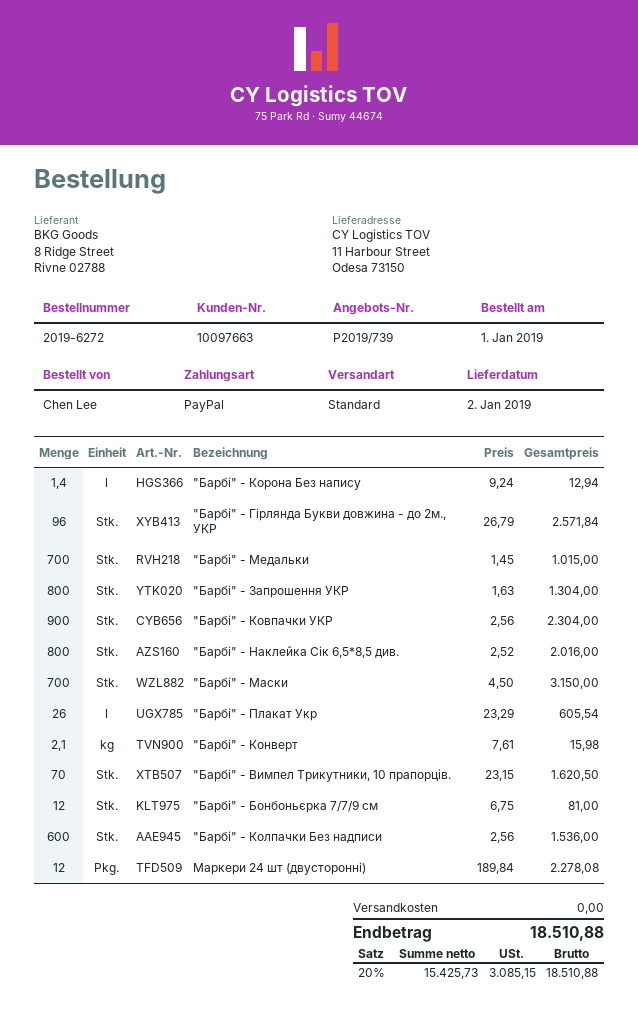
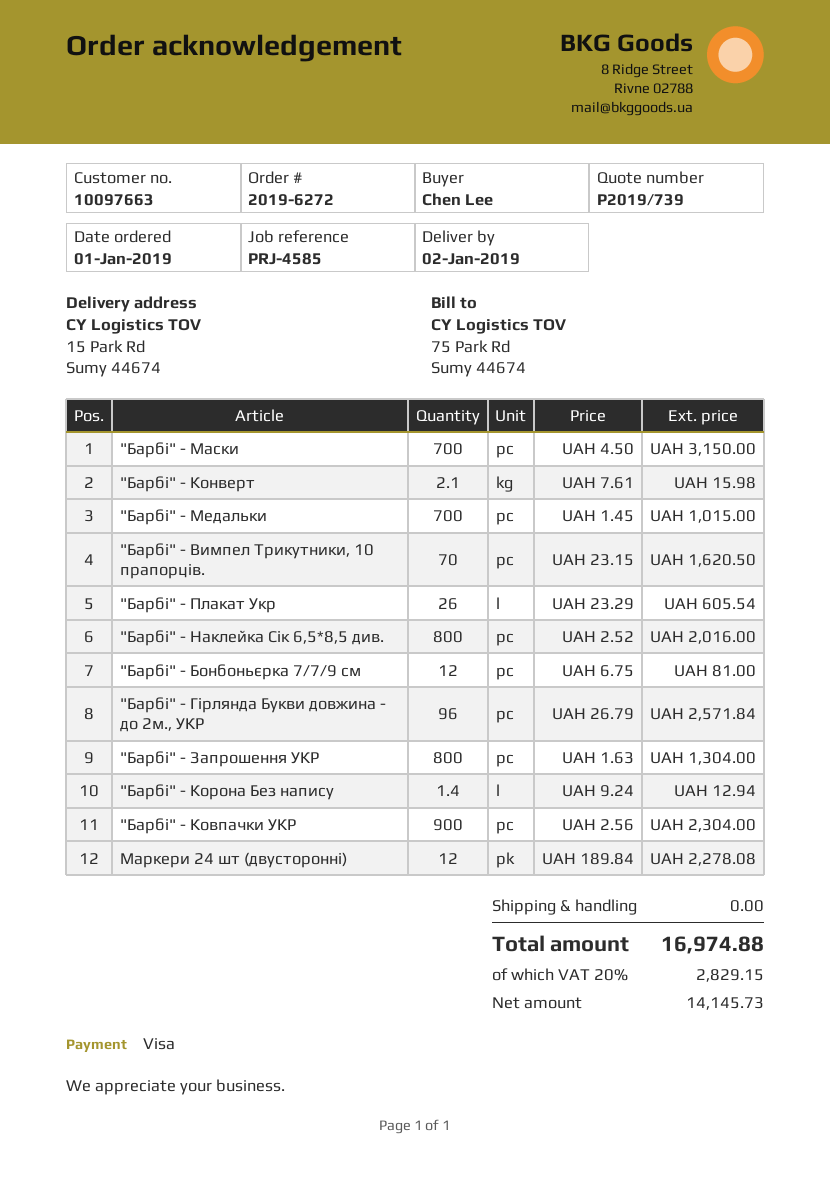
payment method: PayPal -> Visa
ship to: 11 Harbour Street, Odesa 73150 -> 15 Park Rd, Sumy 44674
"Барбі" - Колпачки Без надписи: 600 x 2.56 = 1536.00 -> none
net: 15425.73 -> 14145.73
tax: 20% = 3085.15 -> 20% = 2829.15
total: 18510.88 -> 16974.88

